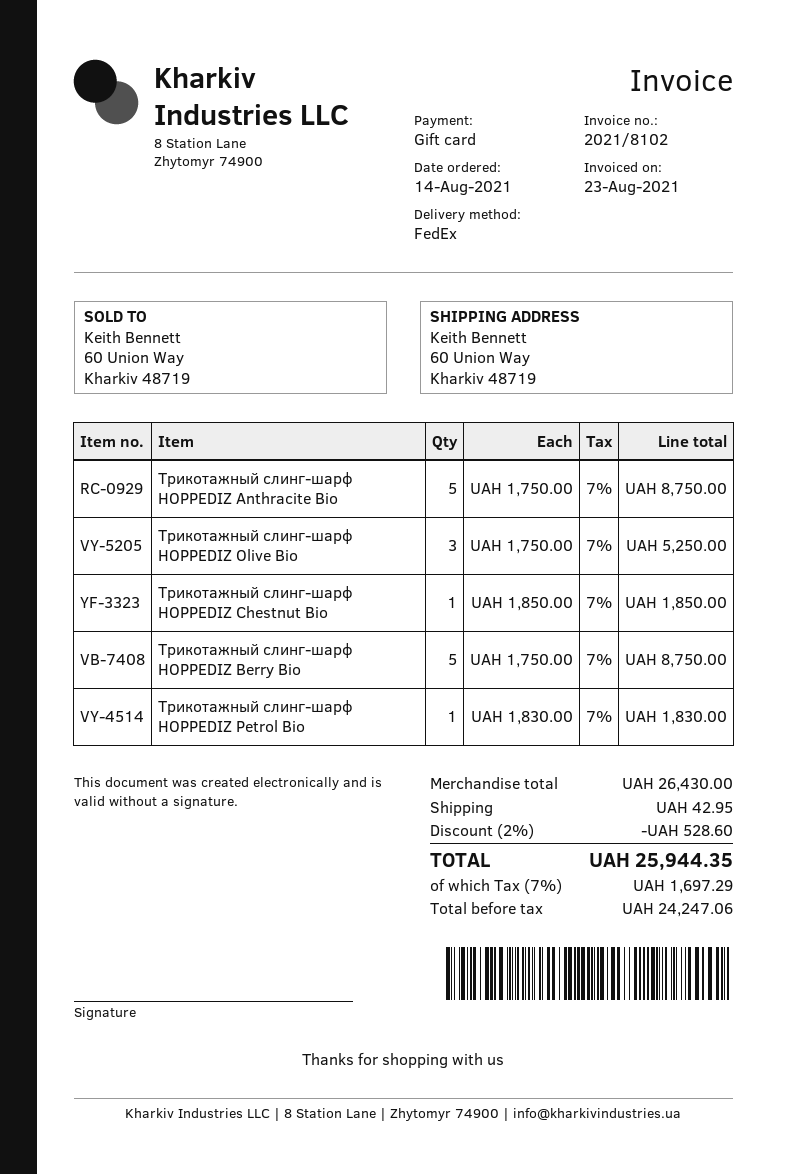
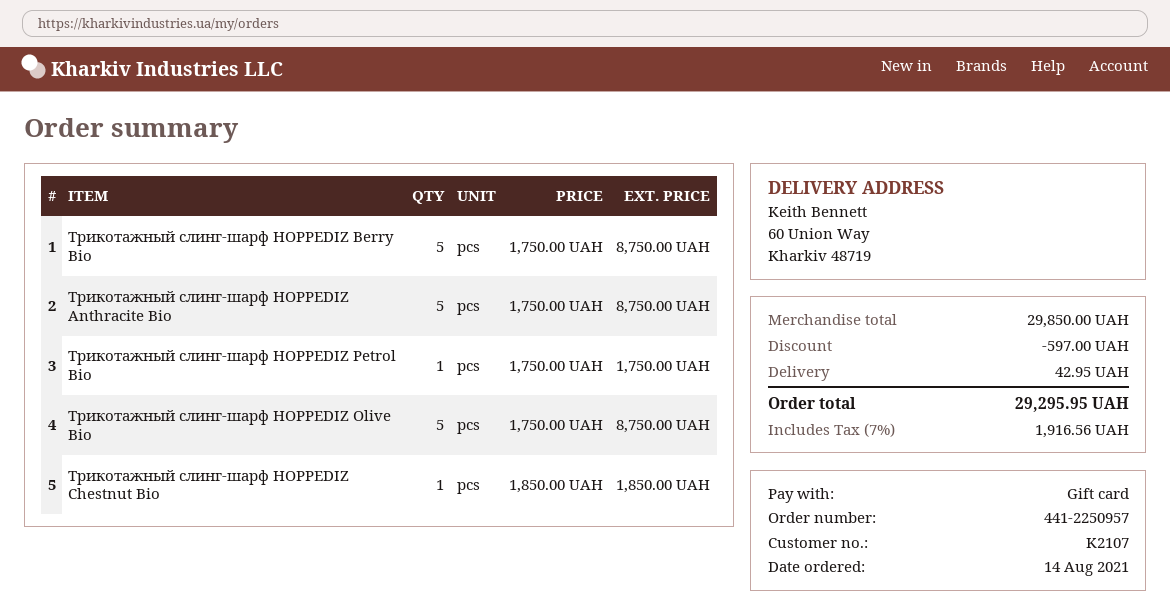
Трикотажный слинг-шарф HOPPEDIZ Olive Bio: 3 x 1750.00 = 5250.00 -> 5 x 1750.00 = 8750.00
Трикотажный слинг-шарф HOPPEDIZ Petrol Bio: 1 x 1830.00 = 1830.00 -> 1 x 1750.00 = 1750.00
subtotal: 26430.00 -> 29850.00
discount: 528.60 -> 597.00
tax: 7% = 1697.29 -> 7% = 1916.56
total: 25944.35 -> 29295.95

